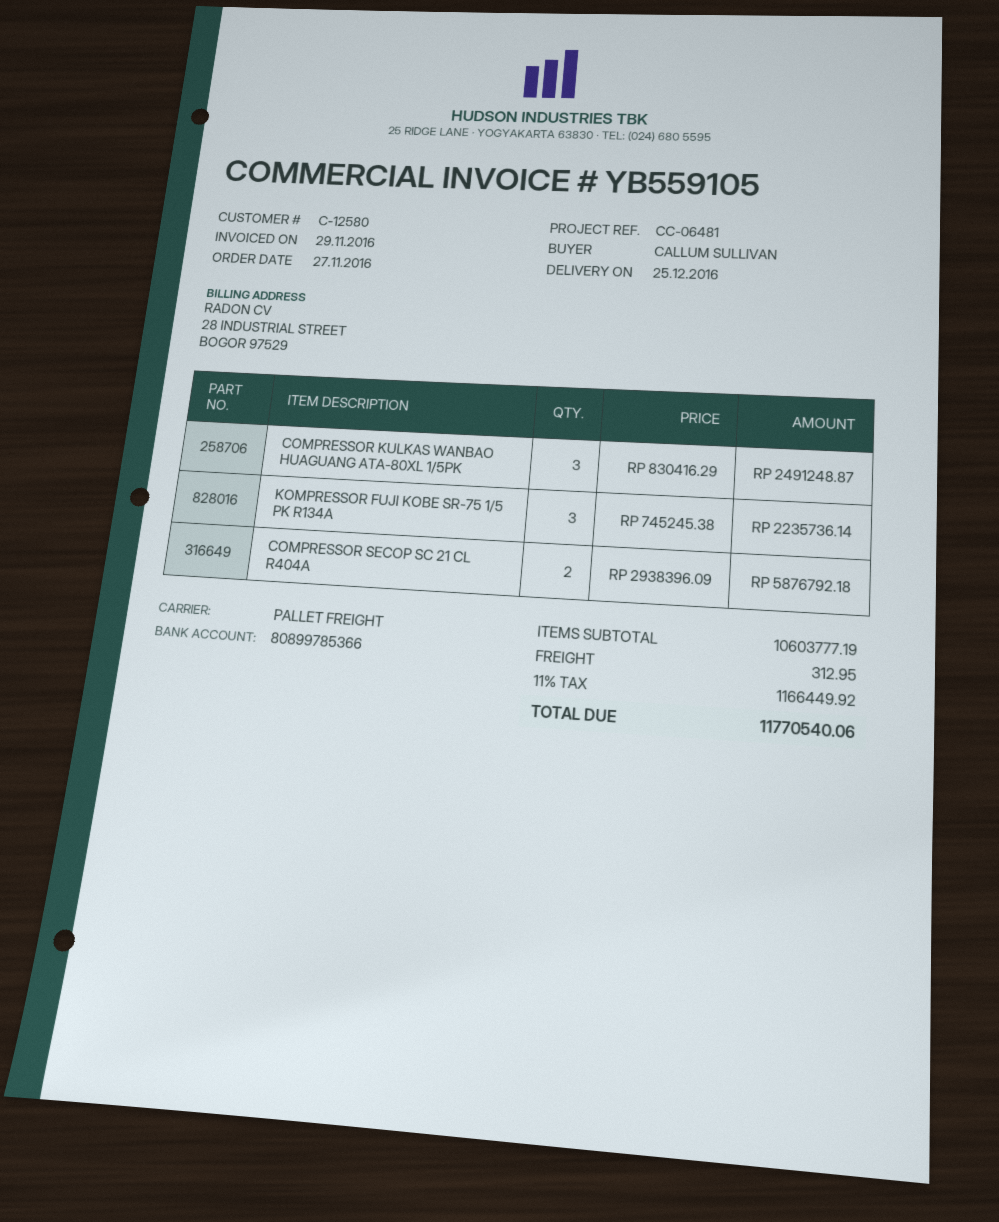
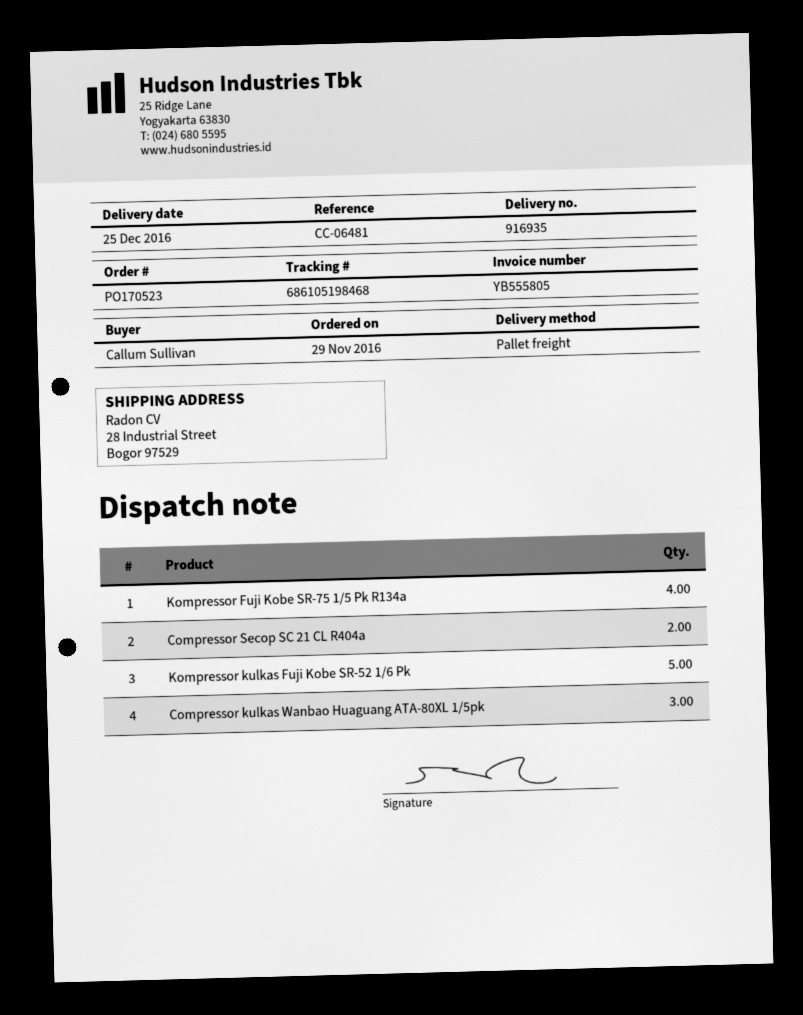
order date: 2016-11-27 -> 2016-11-29
invoice number: YB559105 -> YB555805
KOMPRESSOR FUJI KOBE SR-75 1/5 PK R134A: 3 -> 4
Kompressor kulkas Fuji Kobe SR-52 1/6 Pk: none -> 5

